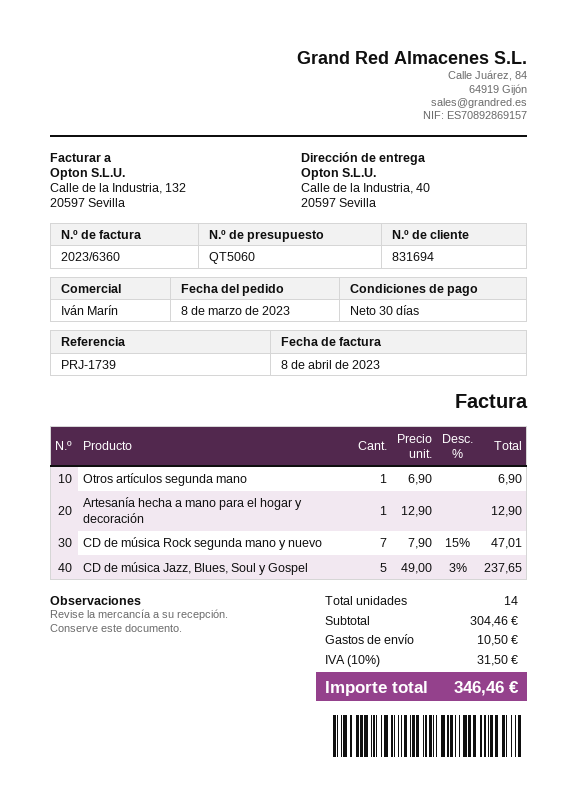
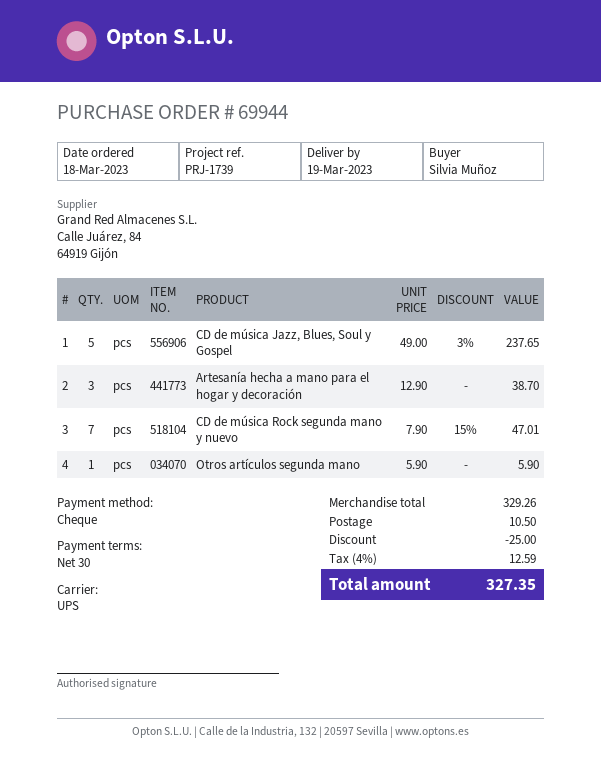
order date: 2023-03-08 -> 2023-03-18
Otros artículos segunda mano: 1 x 6.90 = 6.90 -> 1 x 5.90 = 5.90
Artesanía hecha a mano para el hogar y decoración: 1 x 12.90 = 12.90 -> 3 x 12.90 = 38.70
subtotal: 304.46 -> 329.26
discount: none -> 25.00
tax: 10% = 31.50 -> 4% = 12.59
total: 346.46 -> 327.35

